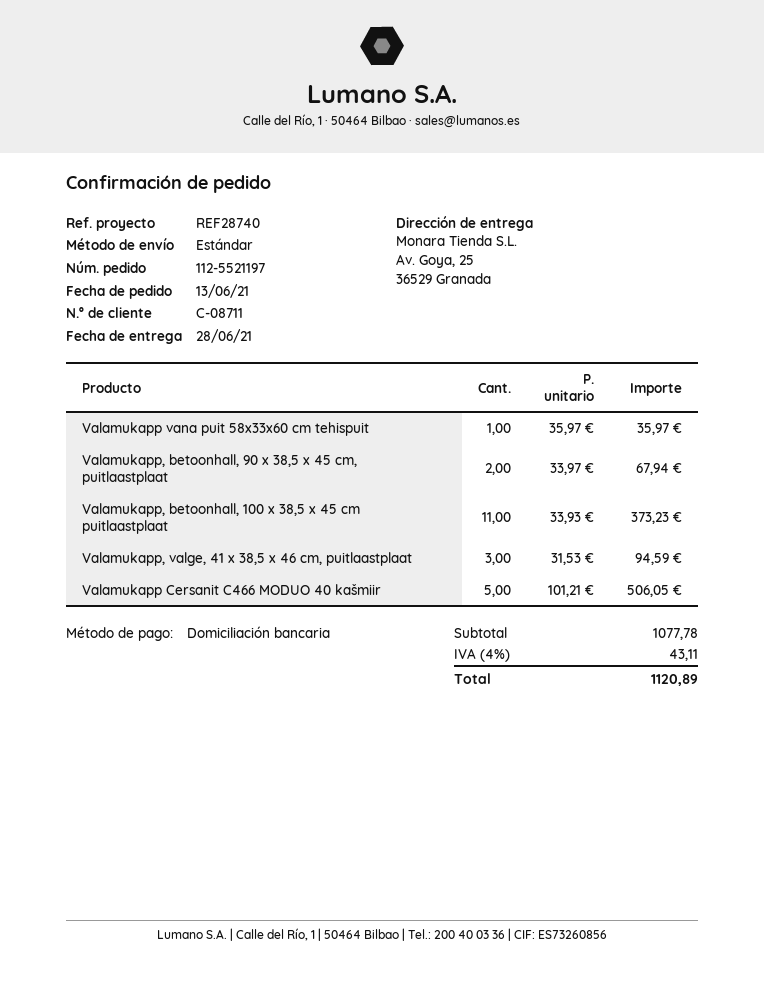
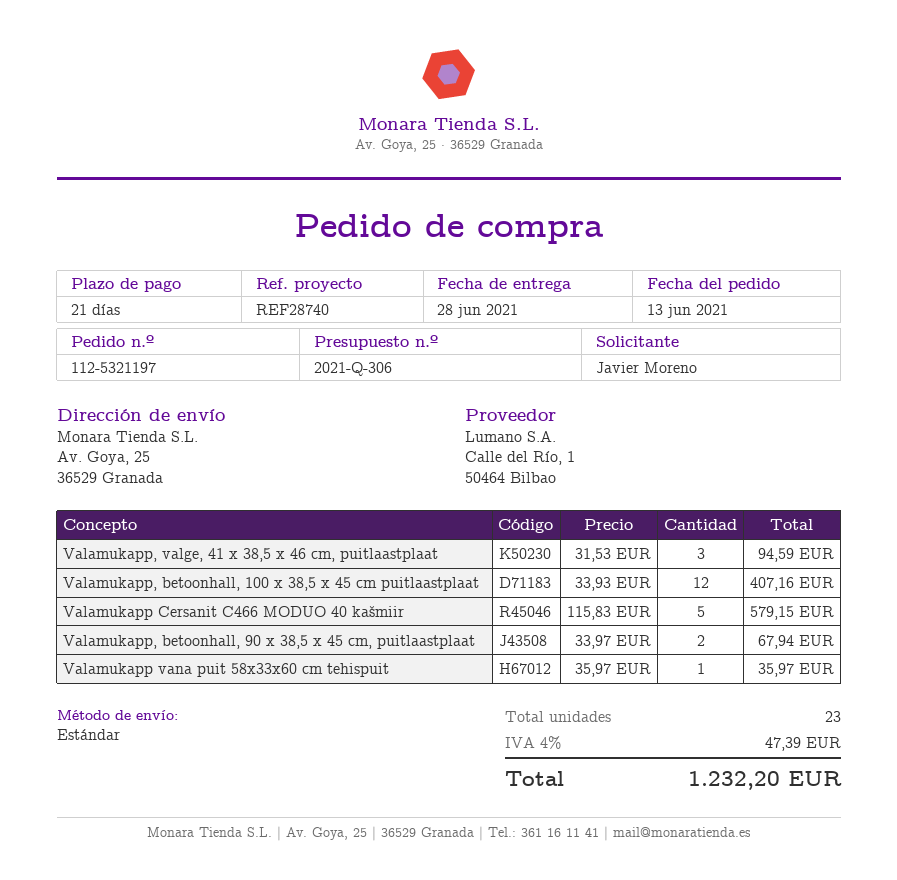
order number: 112-5521197 -> 112-5321197
Valamukapp, betoonhall, 100 x 38,5 x 45 cm puitlaastplaat: 11 x 33.93 = 373.23 -> 12 x 33.93 = 407.16
Valamukapp Cersanit C466 MODUO 40 kašmiir: 5 x 101.21 = 506.05 -> 5 x 115.83 = 579.15
tax: 4% = 43.11 -> 4% = 47.39
total: 1120.89 -> 1232.20

